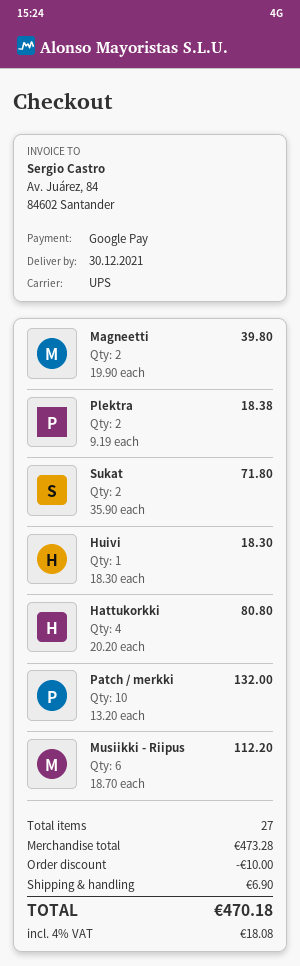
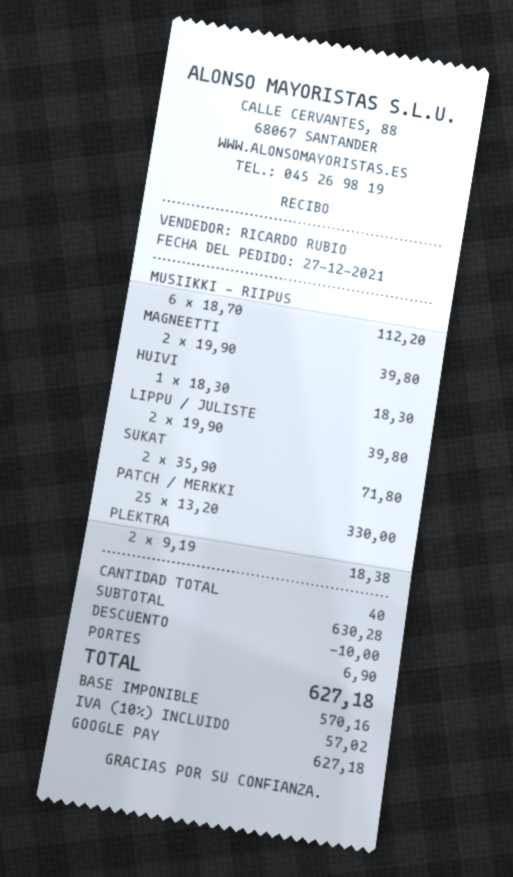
Hattukorkki: 4 x 20.20 = 80.80 -> none
Patch / merkki: 10 x 13.20 = 132.00 -> 25 x 13.20 = 330.00
LIPPU / JULISTE: none -> 2 x 19.90 = 39.80
total quantity: 27 -> 40
subtotal: 473.28 -> 630.28
tax: 4% = 18.08 -> 10% = 57.02
total: 470.18 -> 627.18

